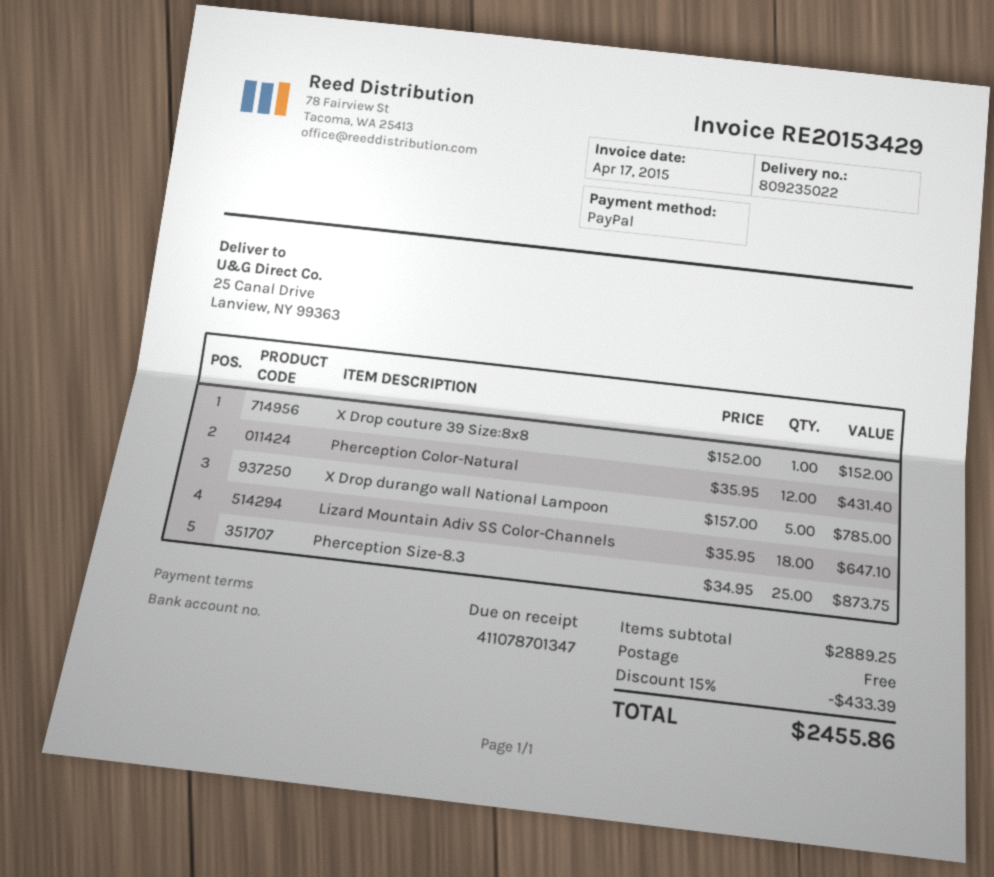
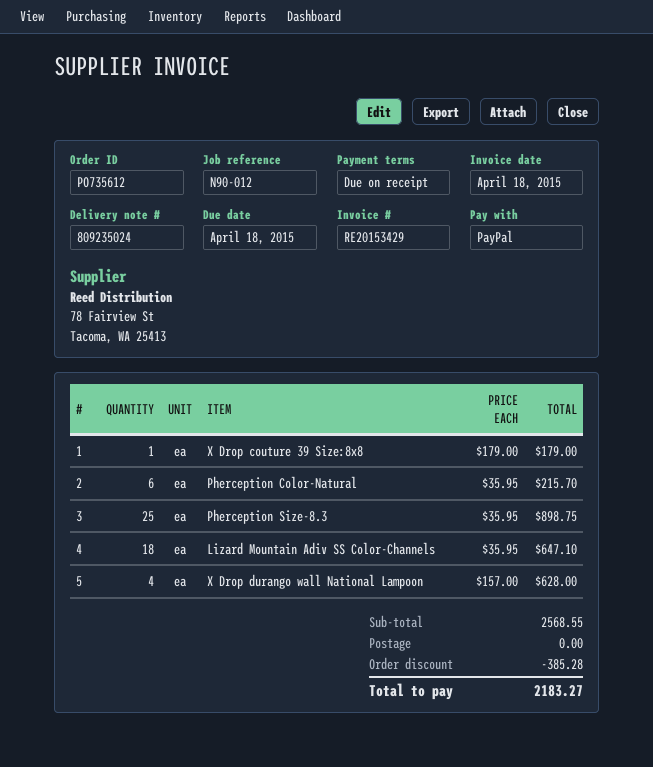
delivery note number: 809235022 -> 809235024
invoice date: 2015-04-17 -> 2015-04-18
X Drop couture 39 Size:8x8: 1 x 152.00 = 152.00 -> 1 x 179.00 = 179.00
Pherception Color-Natural: 12 x 35.95 = 431.40 -> 6 x 35.95 = 215.70
X Drop durango wall National Lampoon: 5 x 157.00 = 785.00 -> 4 x 157.00 = 628.00
Pherception Size-8.3: 25 x 34.95 = 873.75 -> 25 x 35.95 = 898.75
subtotal: 2889.25 -> 2568.55
discount: 433.39 -> 385.28
total: 2455.86 -> 2183.27

